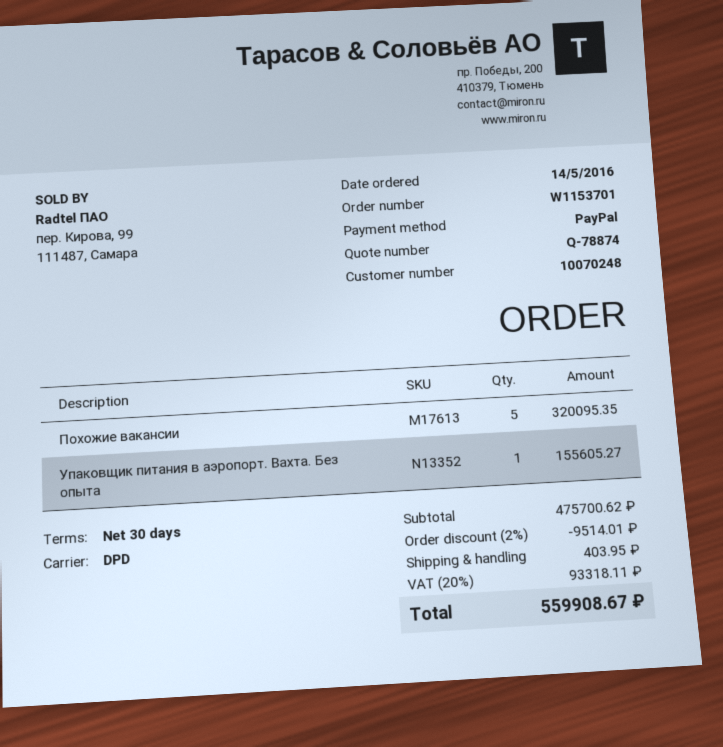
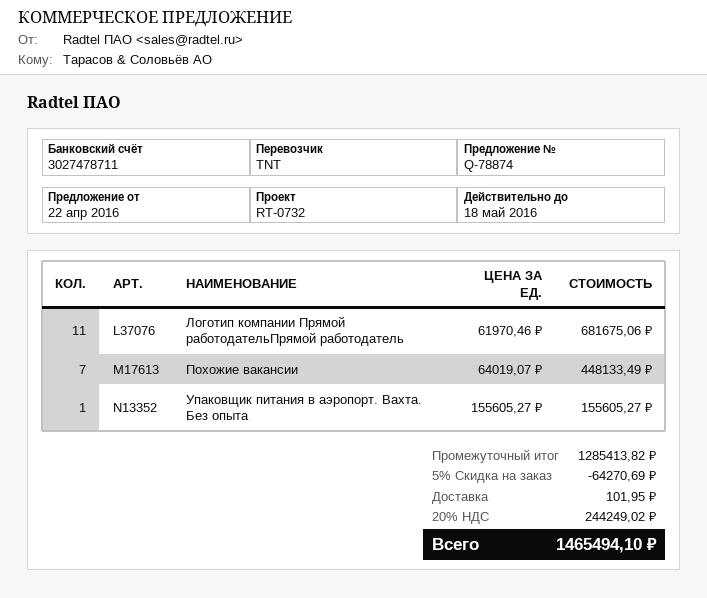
shipping method: DPD -> TNT
Похожие вакансии: 5 for 320095.35 -> 7 for 448133.49
Логотип компании Прямой работодательПрямой работодатель: none -> 11 for 681675.06
subtotal: 475700.62 -> 1285413.82
discount: 2% = 9514.01 -> 5% = 64270.69
shipping: 403.95 -> 101.95
tax: 20% = 93318.11 -> 20% = 244249.02
total: 559908.67 -> 1465494.10

